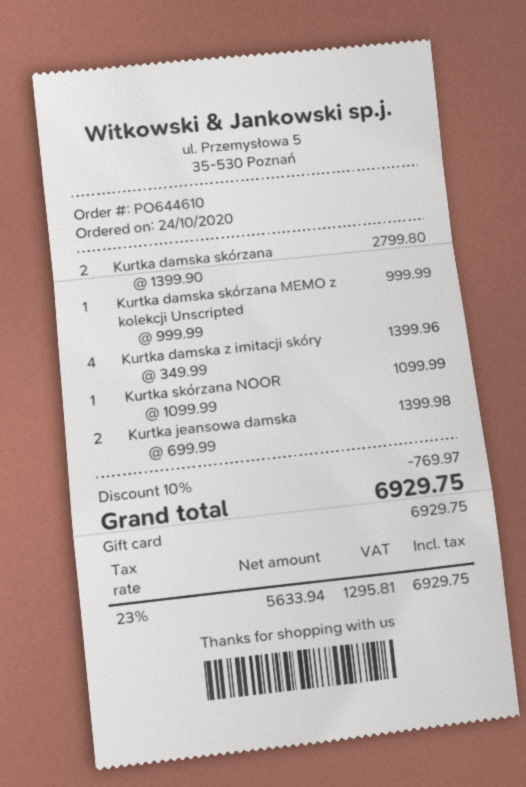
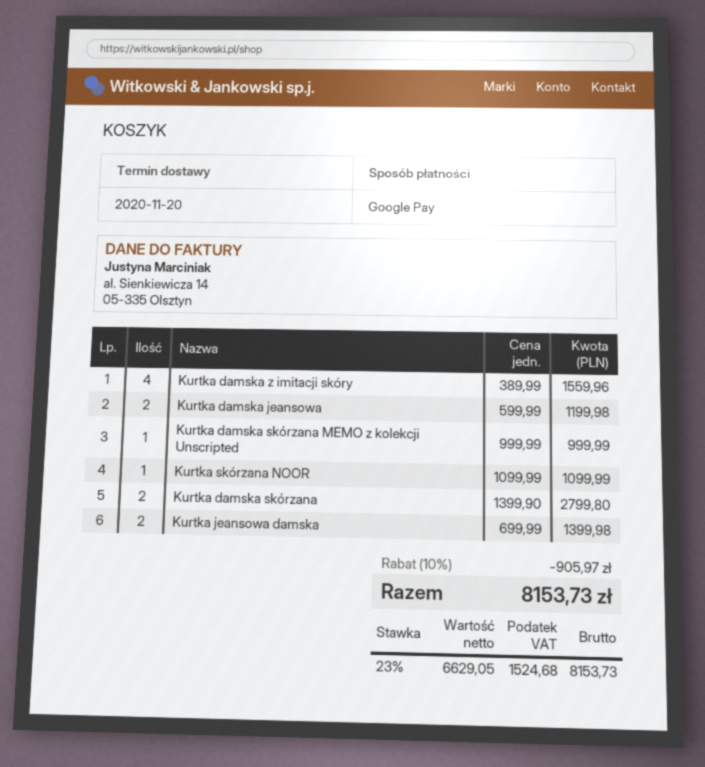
payment method: gift card -> Google Pay
Kurtka damska z imitacji skóry: 4 x 349.99 = 1399.96 -> 4 x 389.99 = 1559.96
Kurtka damska jeansowa: none -> 2 x 599.99 = 1199.98
discount: 10% = 769.97 -> 10% = 905.97
net: 5633.94 -> 6629.05
tax: 23% = 1295.81 -> 23% = 1524.68
total: 6929.75 -> 8153.73

